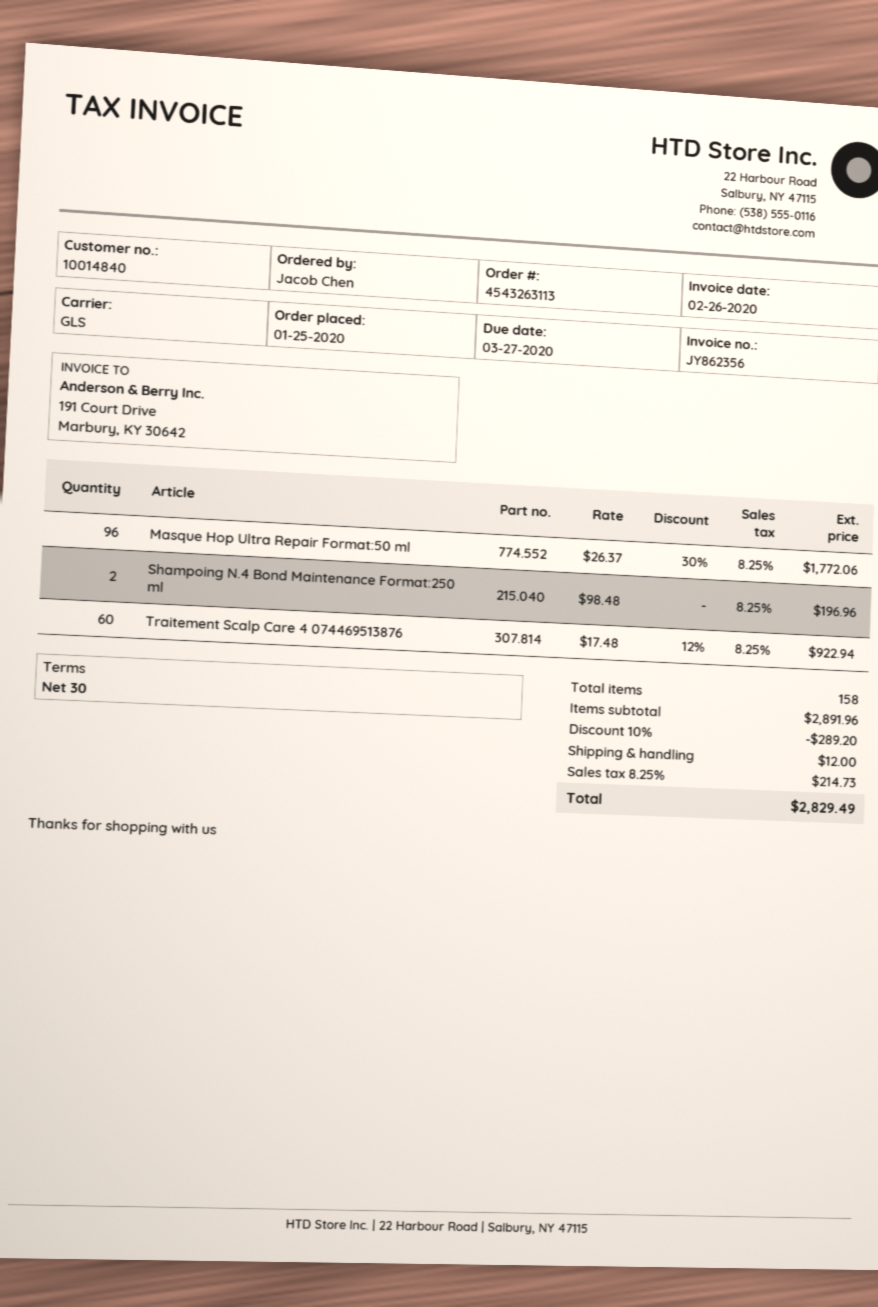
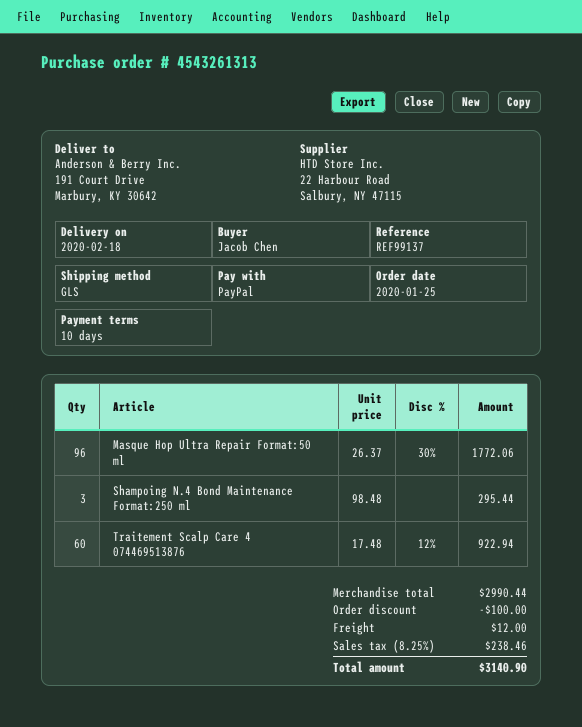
order number: 4543263113 -> 4543261313
payment terms: 30 days -> 10 days
Shampoing N.4 Bond Maintenance Format:250 ml: 2 x 98.48 = 196.96 -> 3 x 98.48 = 295.44
subtotal: 2891.96 -> 2990.44
discount: 289.20 -> 100.00
tax: 8.25% = 214.73 -> 8.25% = 238.46
total: 2829.49 -> 3140.90

